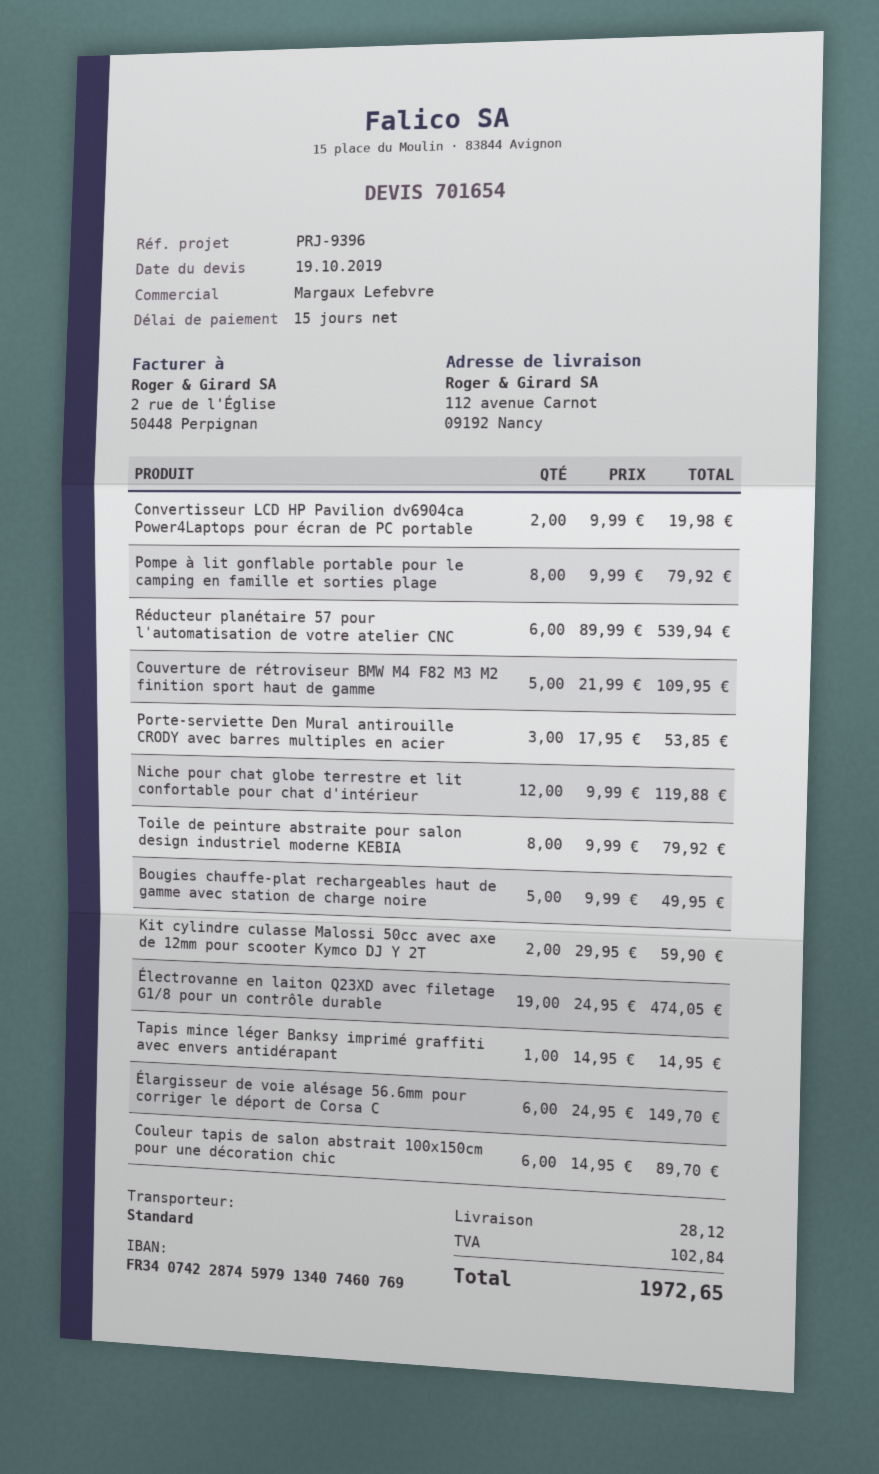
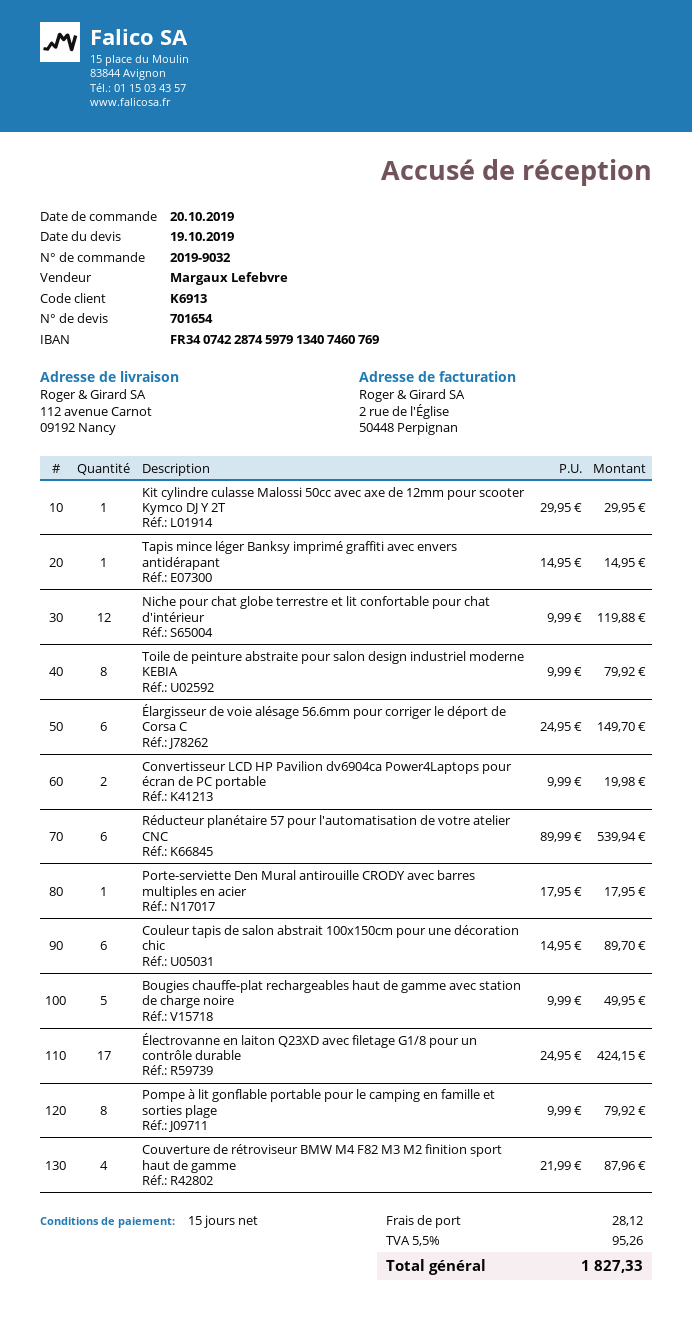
Couverture de rétroviseur BMW M4 F82 M3 M2 finition sport haut de gamme: 5 x 21.99 = 109.95 -> 4 x 21.99 = 87.96
Porte-serviette Den Mural antirouille CRODY avec barres multiples en acier: 3 x 17.95 = 53.85 -> 1 x 17.95 = 17.95
Kit cylindre culasse Malossi 50cc avec axe de 12mm pour scooter Kymco DJ Y 2T: 2 x 29.95 = 59.90 -> 1 x 29.95 = 29.95
Électrovanne en laiton Q23XD avec filetage G1/8 pour un contrôle durable: 19 x 24.95 = 474.05 -> 17 x 24.95 = 424.15
tax: 102.84 -> 95.26
total: 1972.65 -> 1827.33

